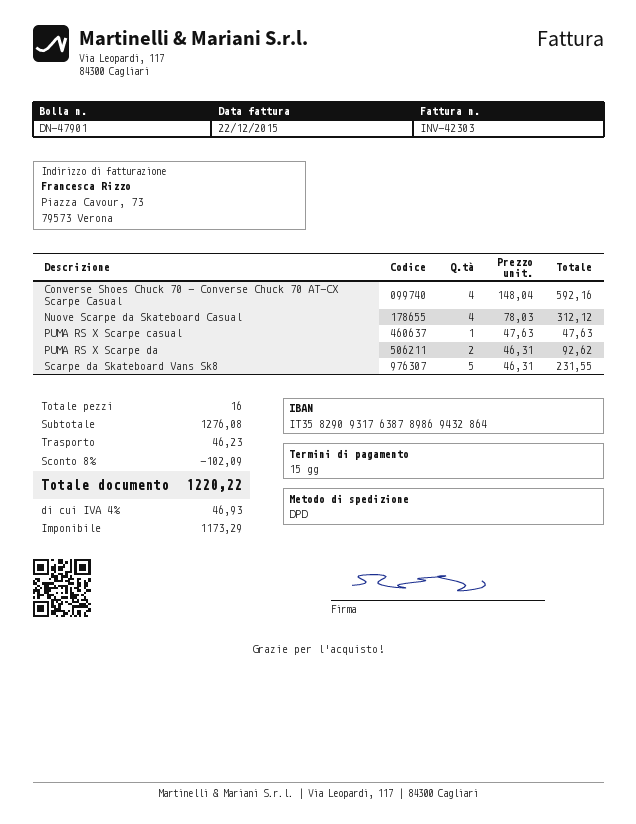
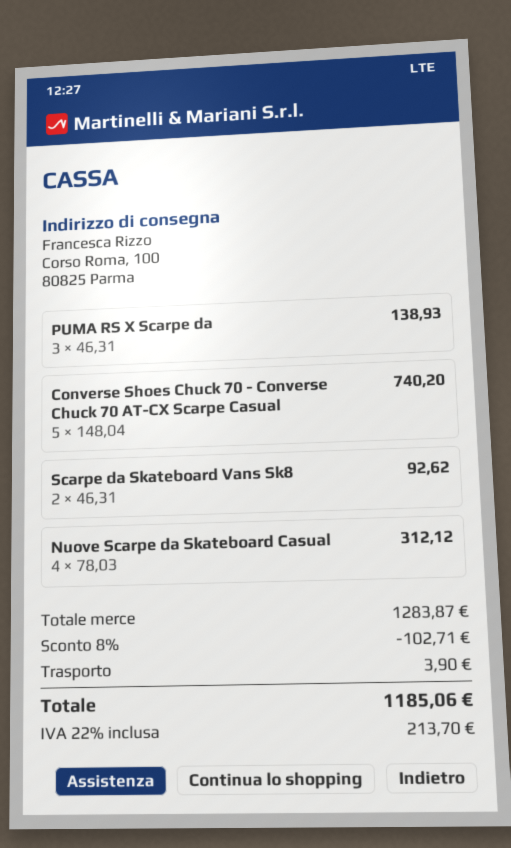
Converse Shoes Chuck 70 - Converse Chuck 70 AT-CX Scarpe Casual: 4 x 148.04 = 592.16 -> 5 x 148.04 = 740.20
PUMA RS X Scarpe casual: 1 x 47.63 = 47.63 -> none
PUMA RS X Scarpe da: 2 x 46.31 = 92.62 -> 3 x 46.31 = 138.93
Scarpe da Skateboard Vans Sk8: 5 x 46.31 = 231.55 -> 2 x 46.31 = 92.62
subtotal: 1276.08 -> 1283.87
discount: 8% = 102.09 -> 8% = 102.71
shipping: 46.23 -> 3.90
tax: 4% = 46.93 -> 22% = 213.70
total: 1220.22 -> 1185.06

